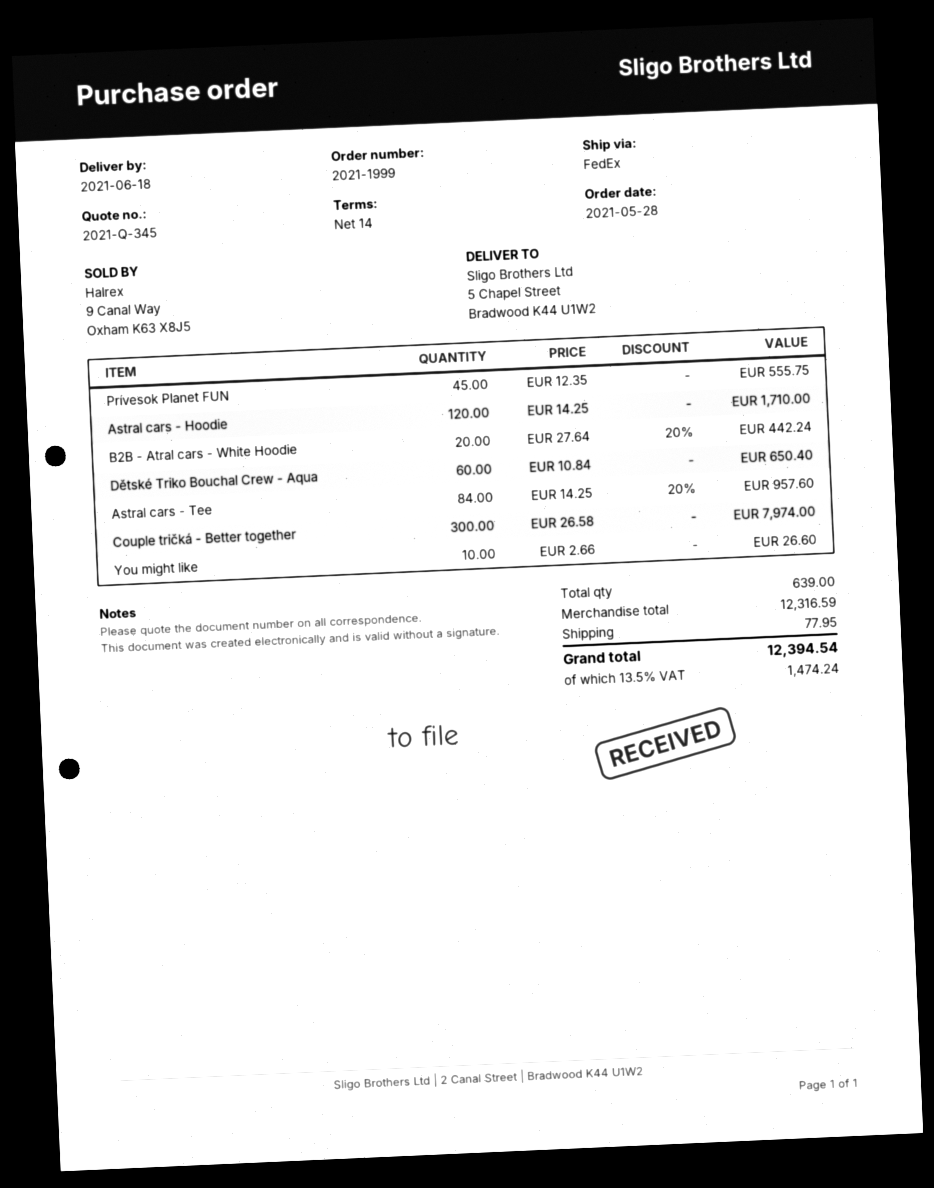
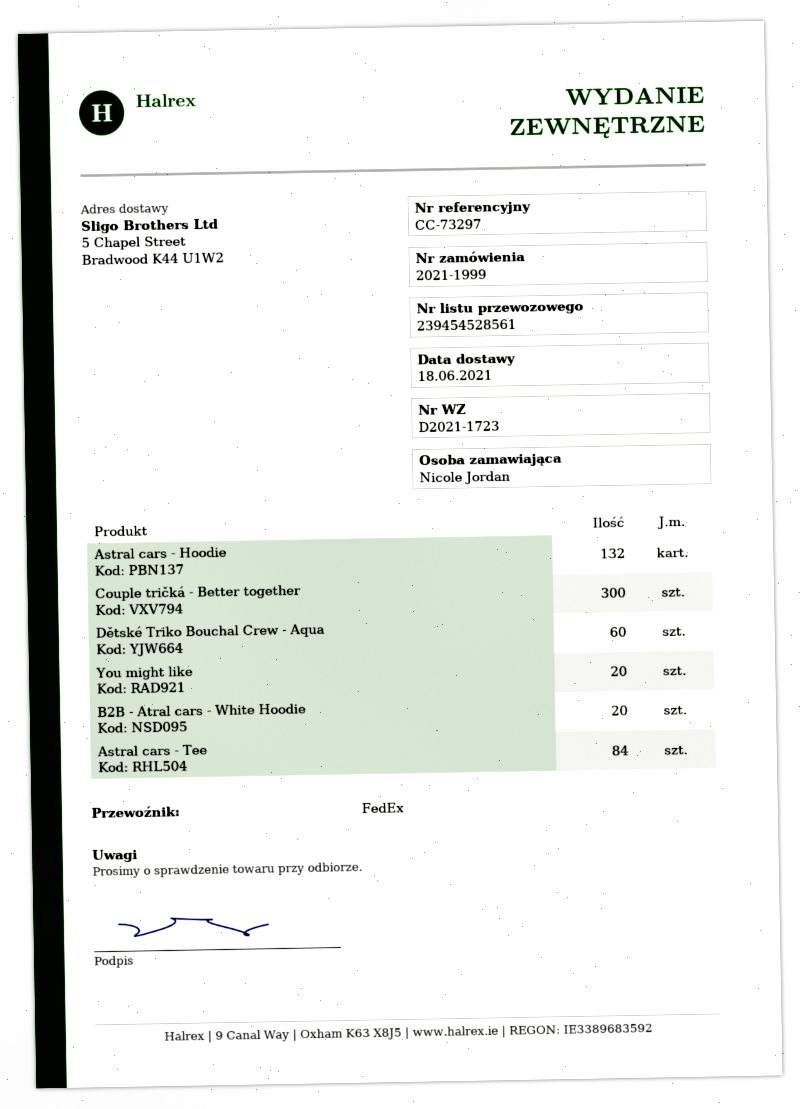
Prívesok Planet FUN: 45 -> none
Astral cars - Hoodie: 120 -> 132
You might like: 10 -> 20

